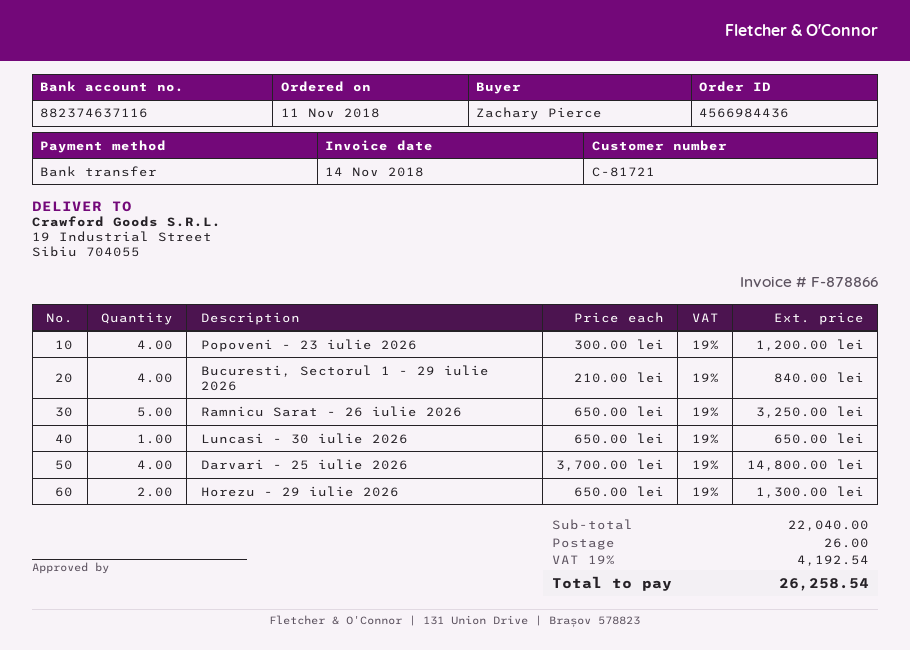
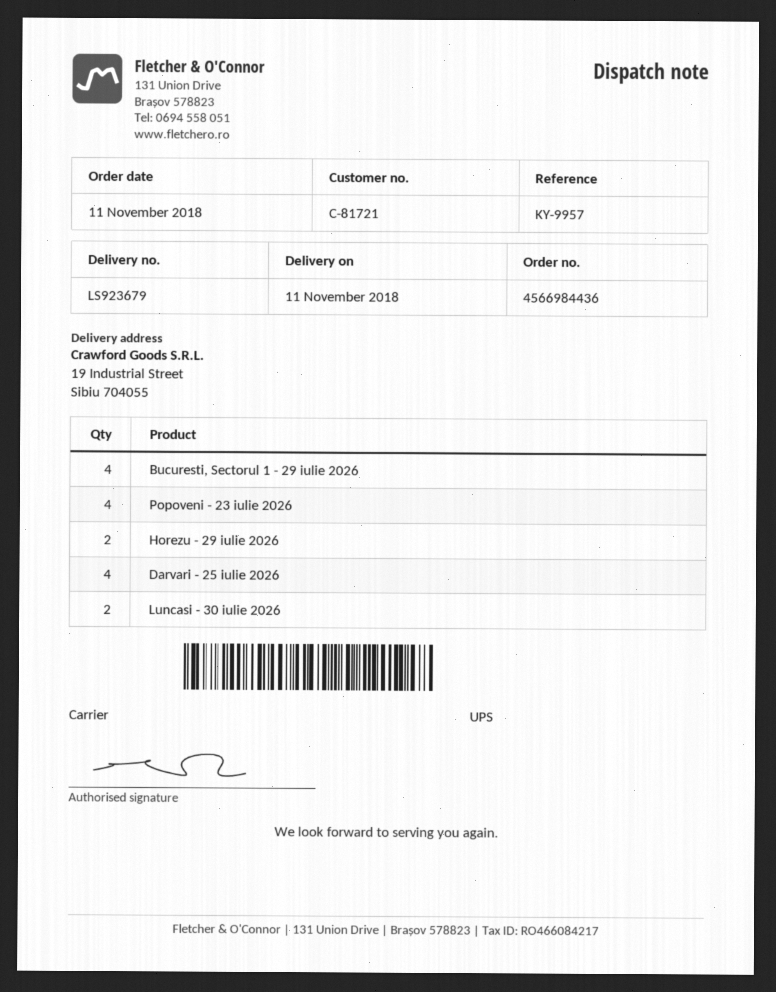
Ramnicu Sarat - 26 iulie 2026: 5 -> none
Luncasi - 30 iulie 2026: 1 -> 2

